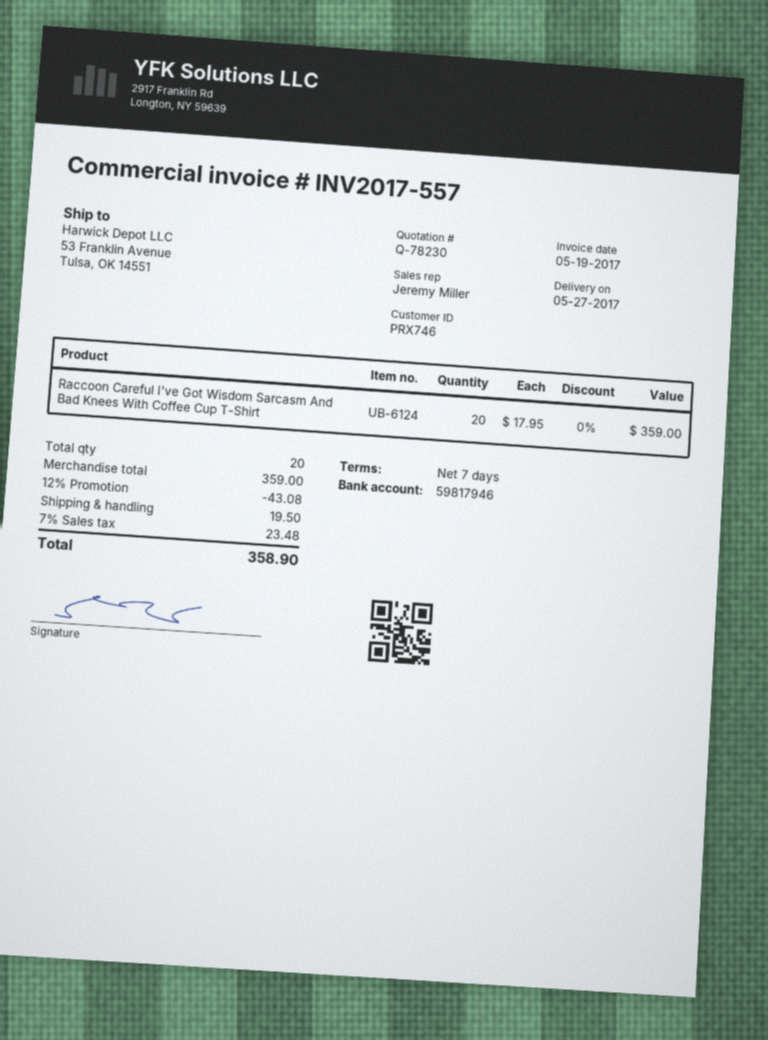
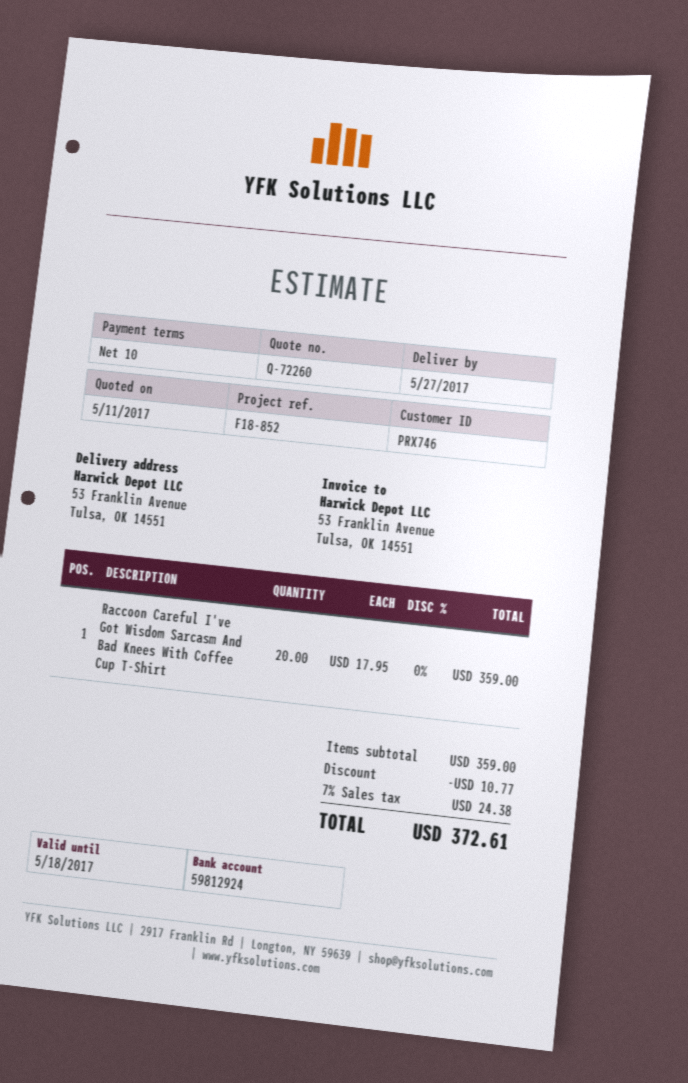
quote number: Q-78230 -> Q-72260
payment terms: 7 days -> 10 days
bank account: 59817946 -> 59812924
discount: 43.08 -> 10.77
shipping: 19.50 -> none
tax: 7% = 23.48 -> 7% = 24.38
total: 358.90 -> 372.61

